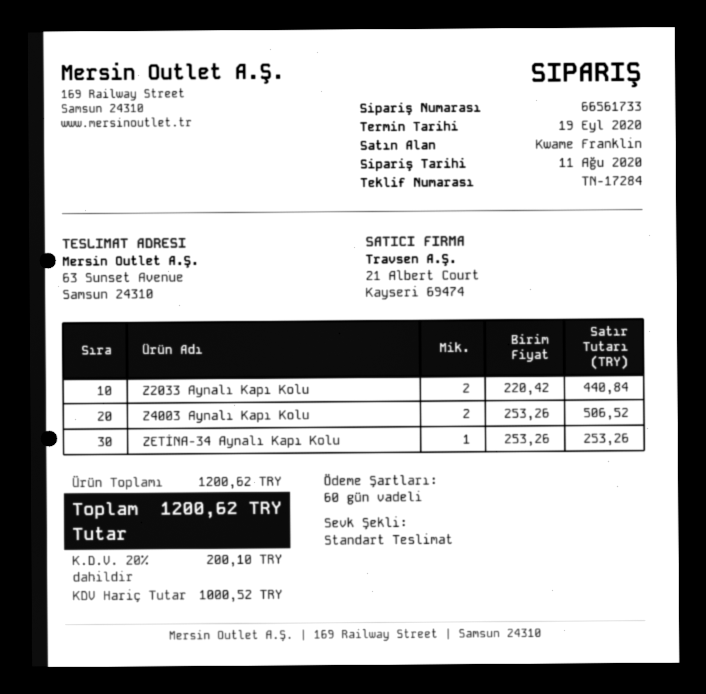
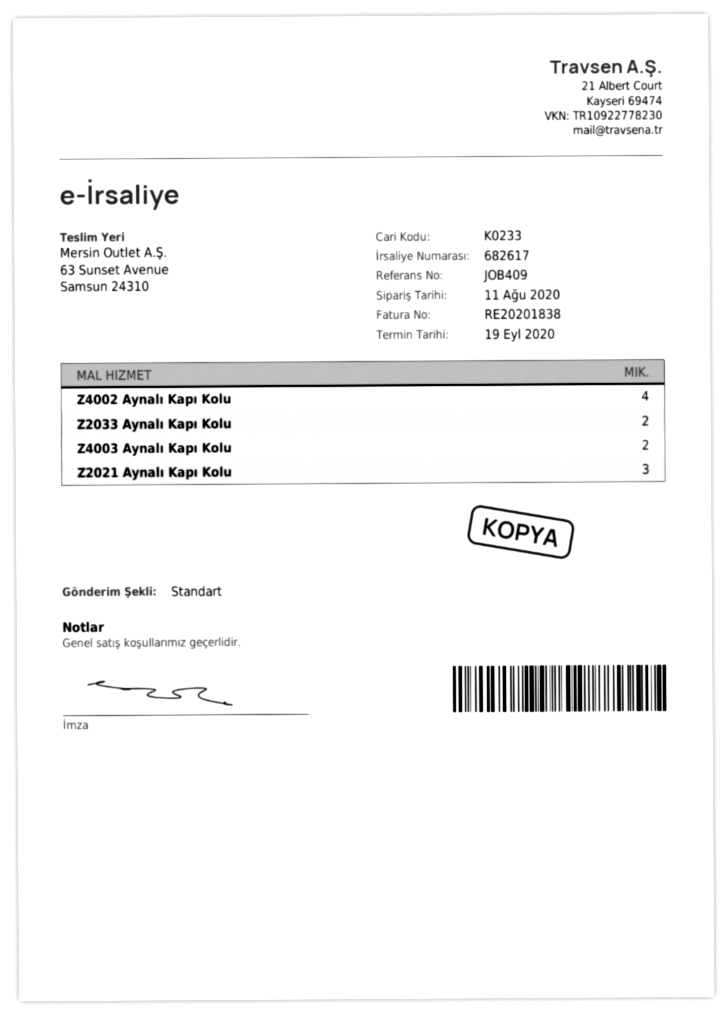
ZETİNA-34 Aynalı Kapı Kolu: 1 -> none
Z4002 Aynalı Kapı Kolu: none -> 4
Z2021 Aynalı Kapı Kolu: none -> 3

